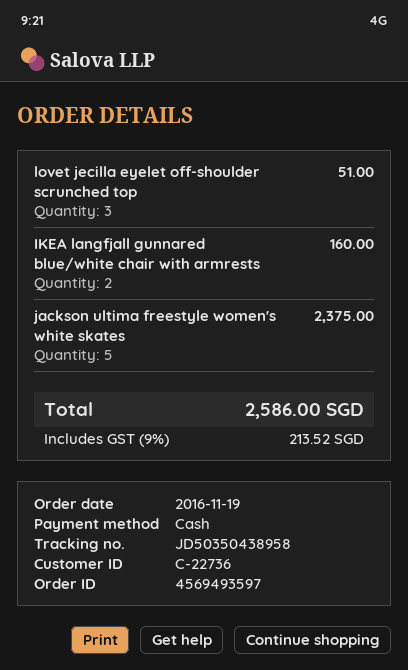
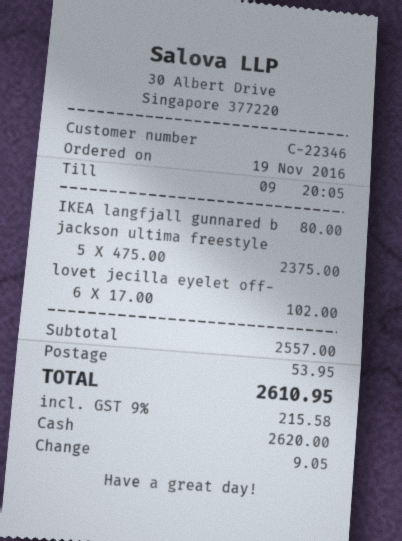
customer number: C-22736 -> C-22346
lovet jecilla eyelet off-shoulder scrunched top: 3 for 51.00 -> 6 for 102.00
IKEA langfjall gunnared blue/white chair with armrests: 2 for 160.00 -> 1 for 80.00
shipping: none -> 53.95
tax: 9% = 213.52 -> 9% = 215.58
total: 2586.00 -> 2610.95

